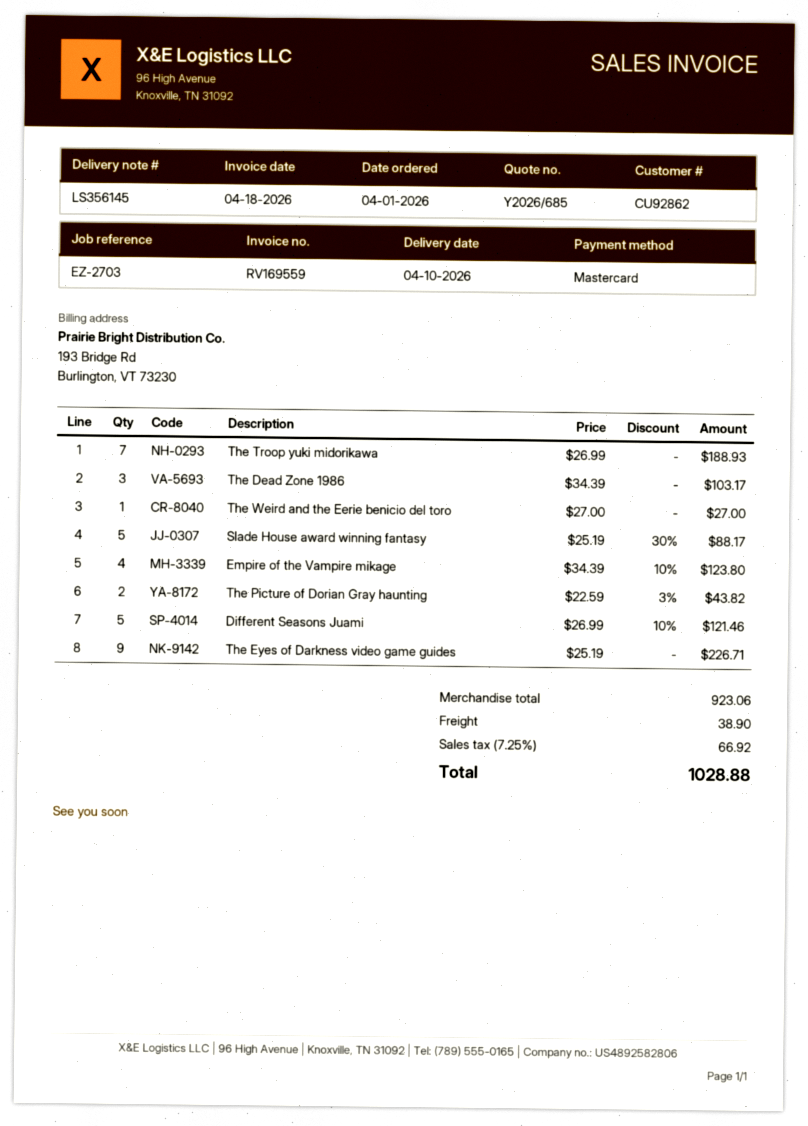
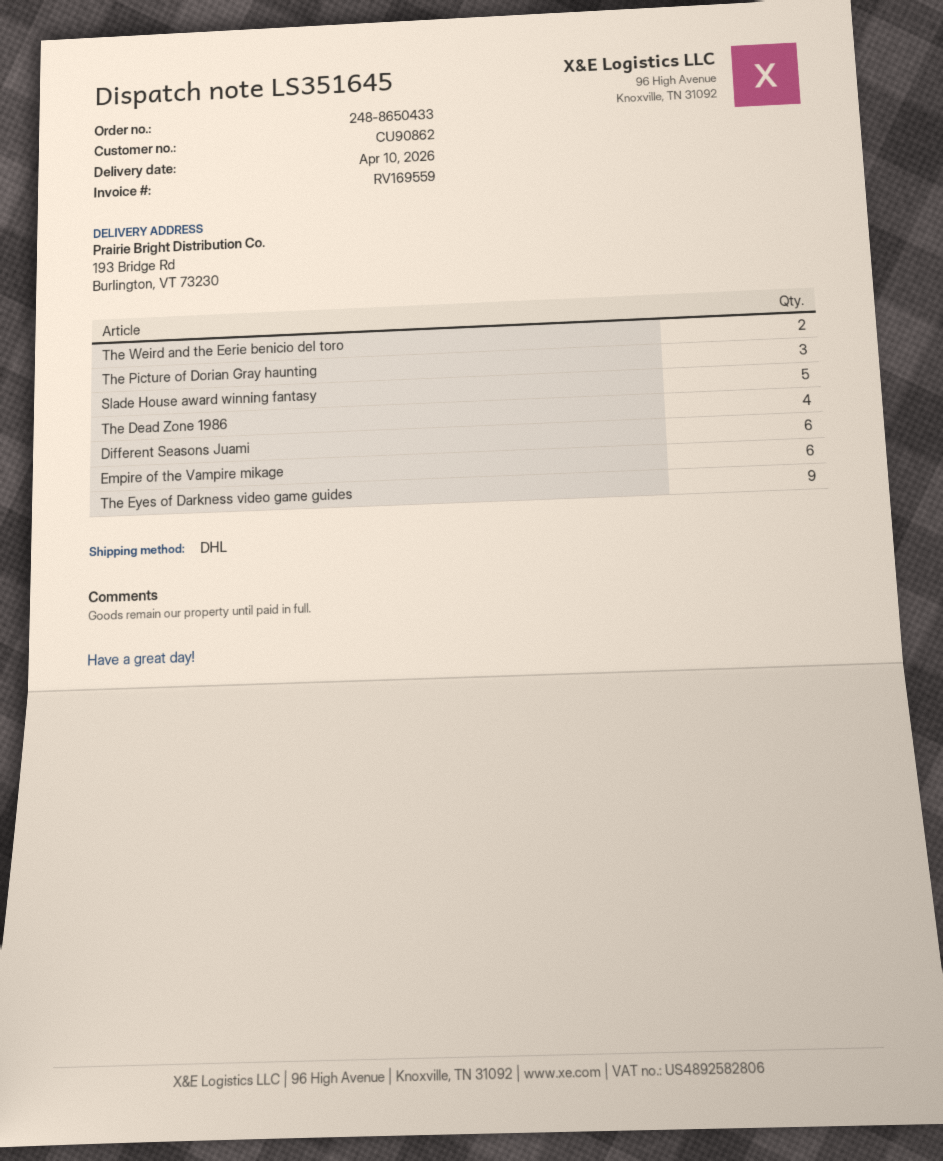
delivery note number: LS356145 -> LS351645
customer number: CU92862 -> CU90862
The Troop yuki midorikawa: 7 -> none
The Dead Zone 1986: 3 -> 4
The Weird and the Eerie benicio del toro: 1 -> 2
Empire of the Vampire mikage: 4 -> 6
The Picture of Dorian Gray haunting: 2 -> 3
Different Seasons Juami: 5 -> 6

